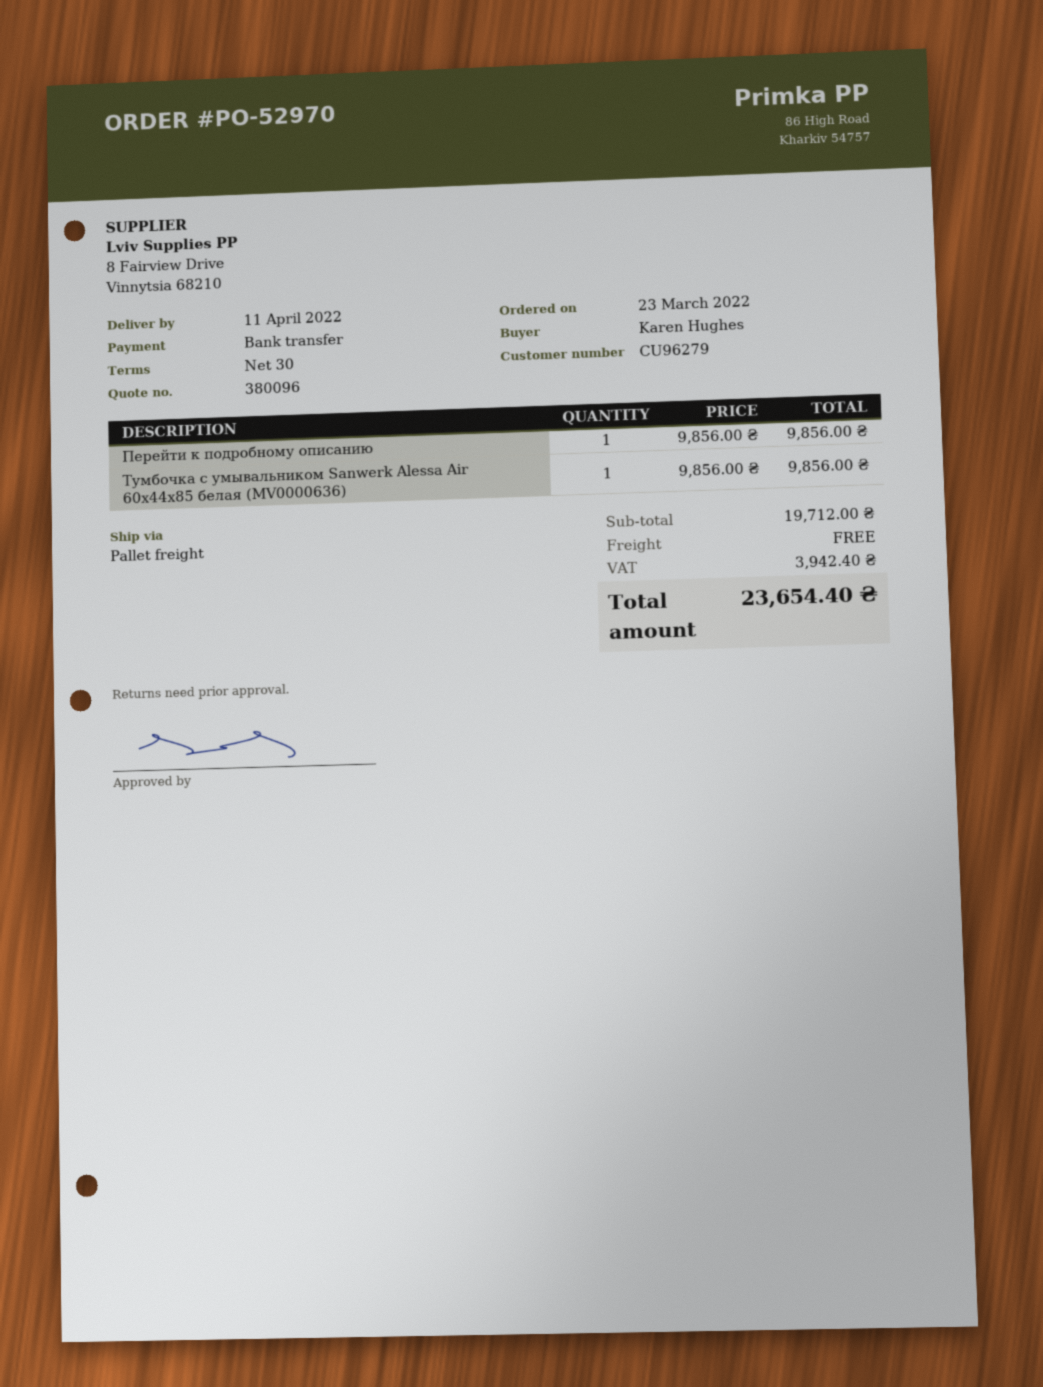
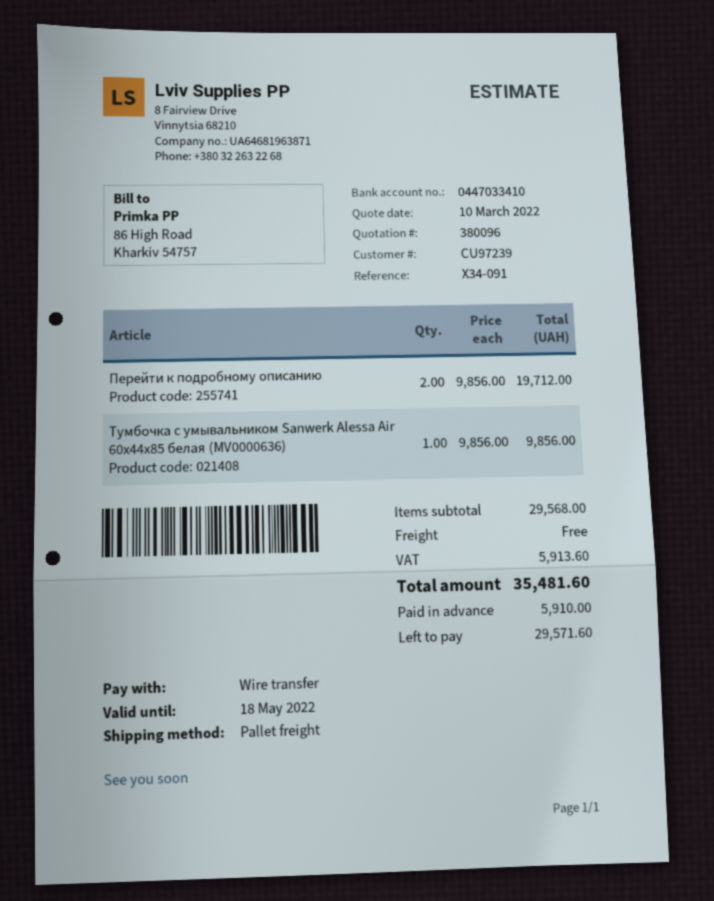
customer number: CU96279 -> CU97239
Перейти к подробному описанию: 1 x 9856.00 = 9856.00 -> 2 x 9856.00 = 19712.00
subtotal: 19712.00 -> 29568.00
tax: 3942.40 -> 5913.60
total: 23654.40 -> 35481.60

